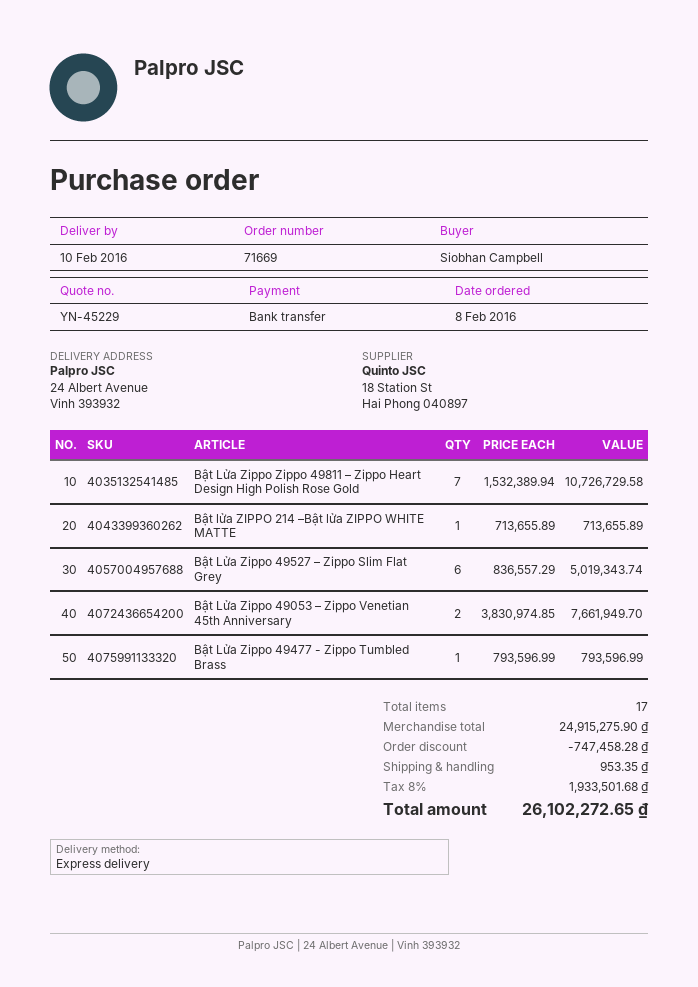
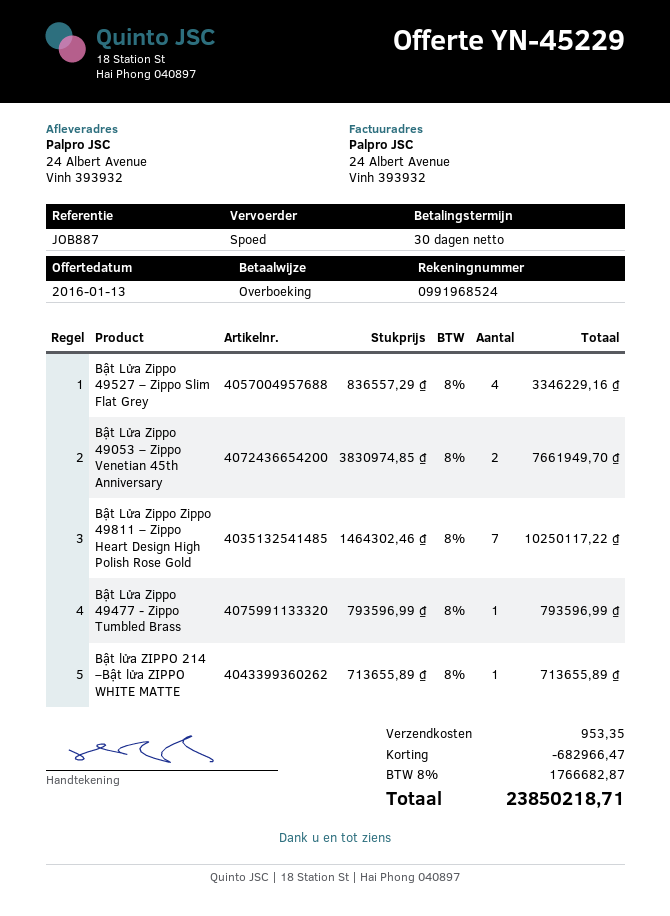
Bật Lửa Zippo Zippo 49811 – Zippo Heart Design High Polish Rose Gold: 7 x 1532389.94 = 10726729.58 -> 7 x 1464302.46 = 10250117.22
Bật Lửa Zippo 49527 – Zippo Slim Flat Grey: 6 x 836557.29 = 5019343.74 -> 4 x 836557.29 = 3346229.16
discount: 747458.28 -> 682966.47
tax: 8% = 1933501.68 -> 8% = 1766682.87
total: 26102272.65 -> 23850218.71

